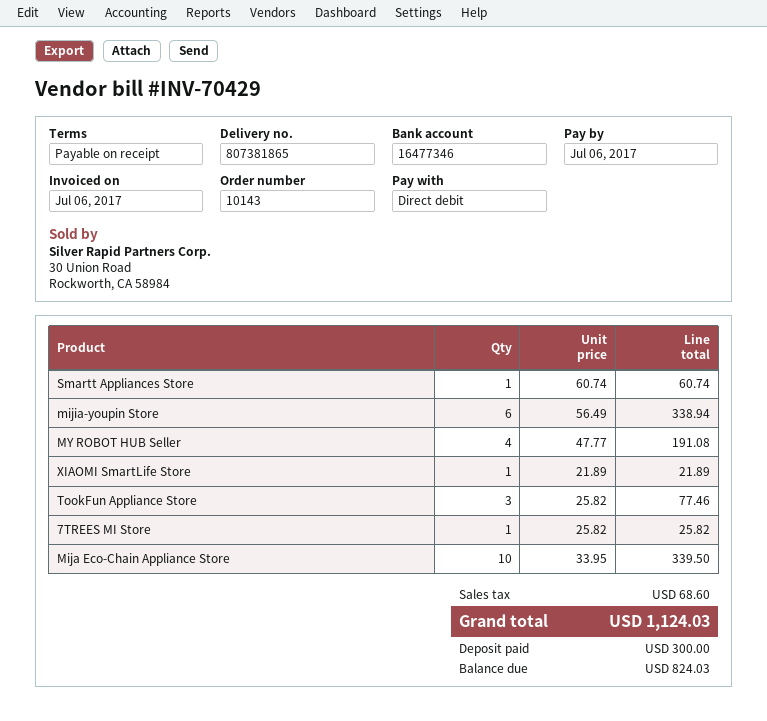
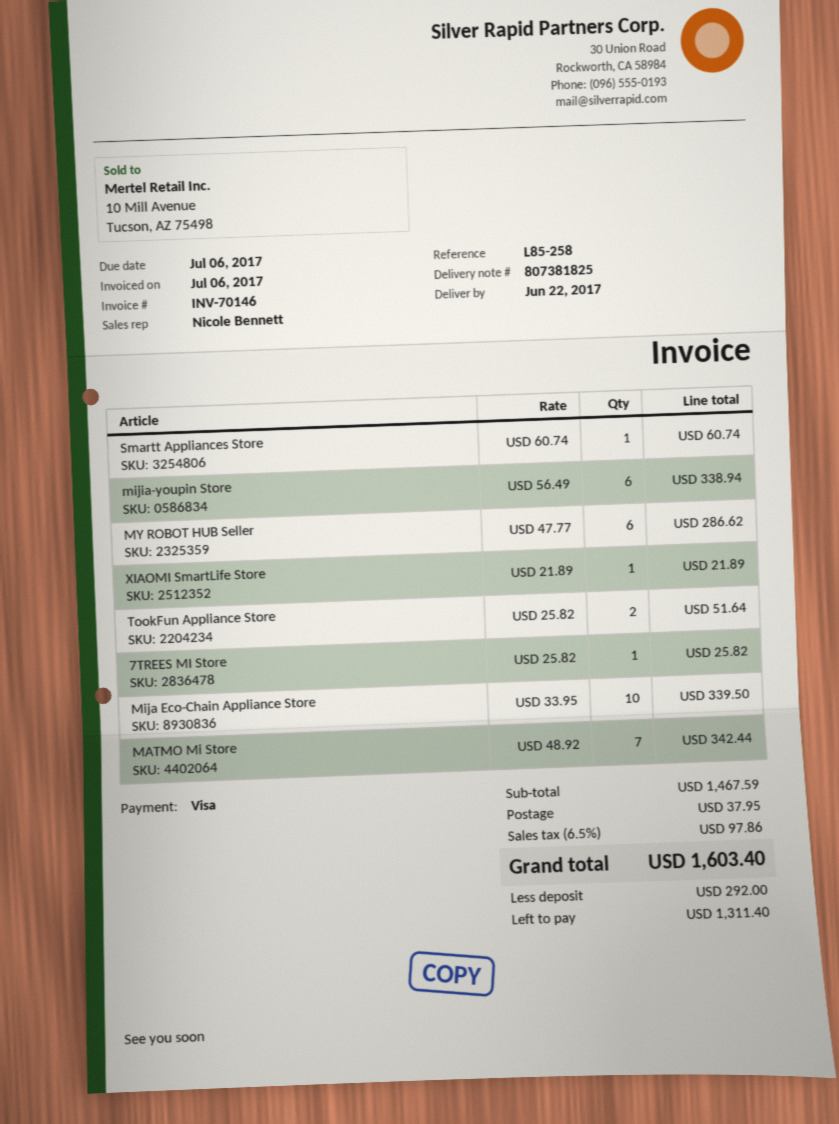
delivery note number: 807381865 -> 807381825
invoice number: INV-70429 -> INV-70146
payment method: direct debit -> Visa
MY ROBOT HUB Seller: 4 x 47.77 = 191.08 -> 6 x 47.77 = 286.62
TookFun Appliance Store: 3 x 25.82 = 77.46 -> 2 x 25.82 = 51.64
MATMO Mi Store: none -> 7 x 48.92 = 342.44
shipping: none -> 37.95
tax: 68.60 -> 97.86
total: 1124.03 -> 1603.40
deposit: 300.00 -> 292.00
balance: 824.03 -> 1311.40

